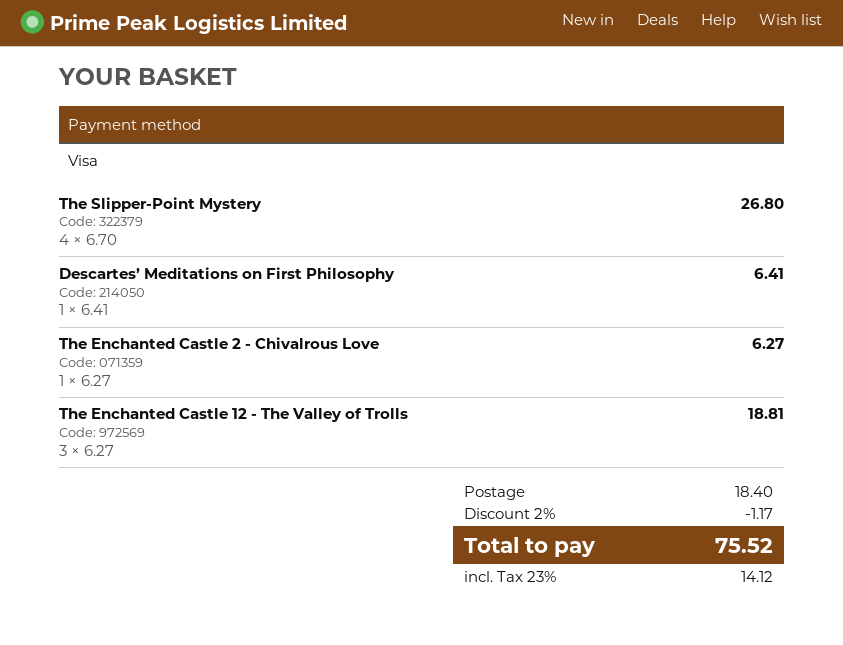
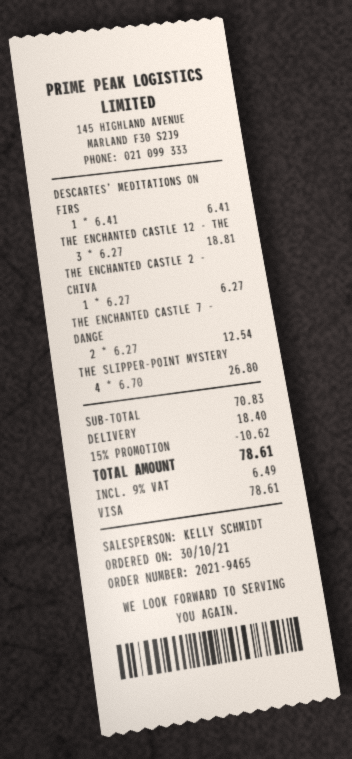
THE ENCHANTED CASTLE 7 - DANGE: none -> 2 x 6.27 = 12.54
discount: 2% = 1.17 -> 15% = 10.62
tax: 23% = 14.12 -> 9% = 6.49
total: 75.52 -> 78.61

